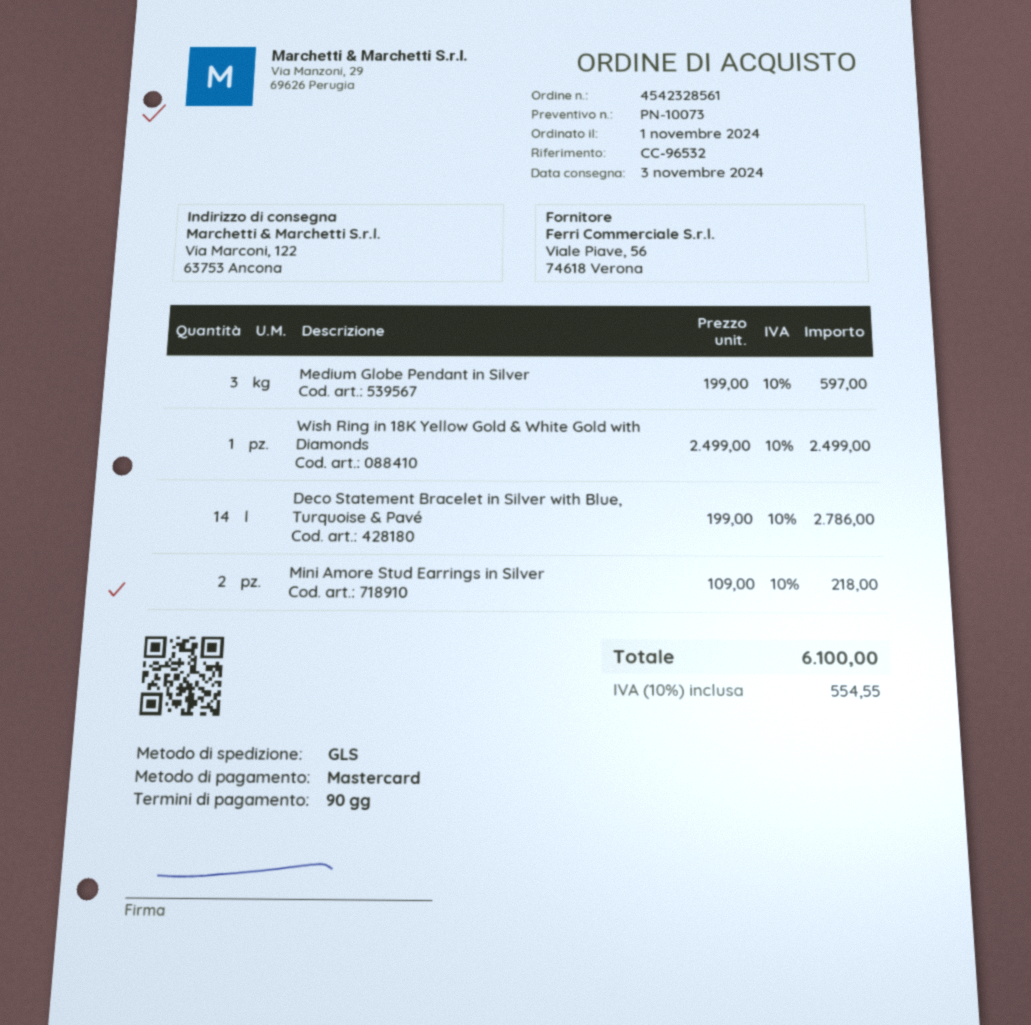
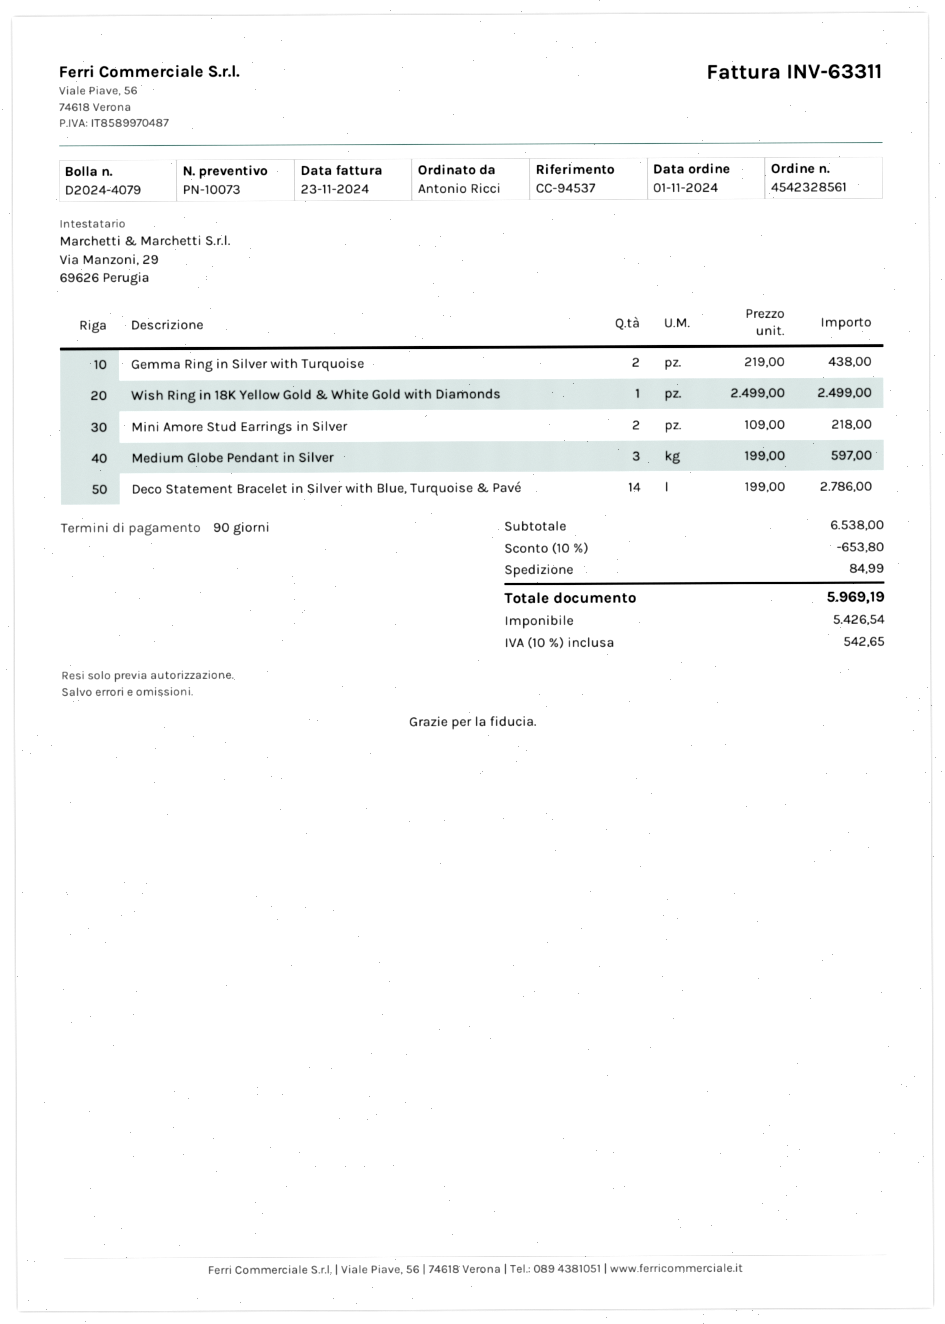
reference: CC-96532 -> CC-94537
Gemma Ring in Silver with Turquoise: none -> 2 x 219.00 = 438.00
discount: none -> 10% = 653.80
shipping: none -> 84.99
tax: 10% = 554.55 -> 10% = 542.65
total: 6100.00 -> 5969.19

